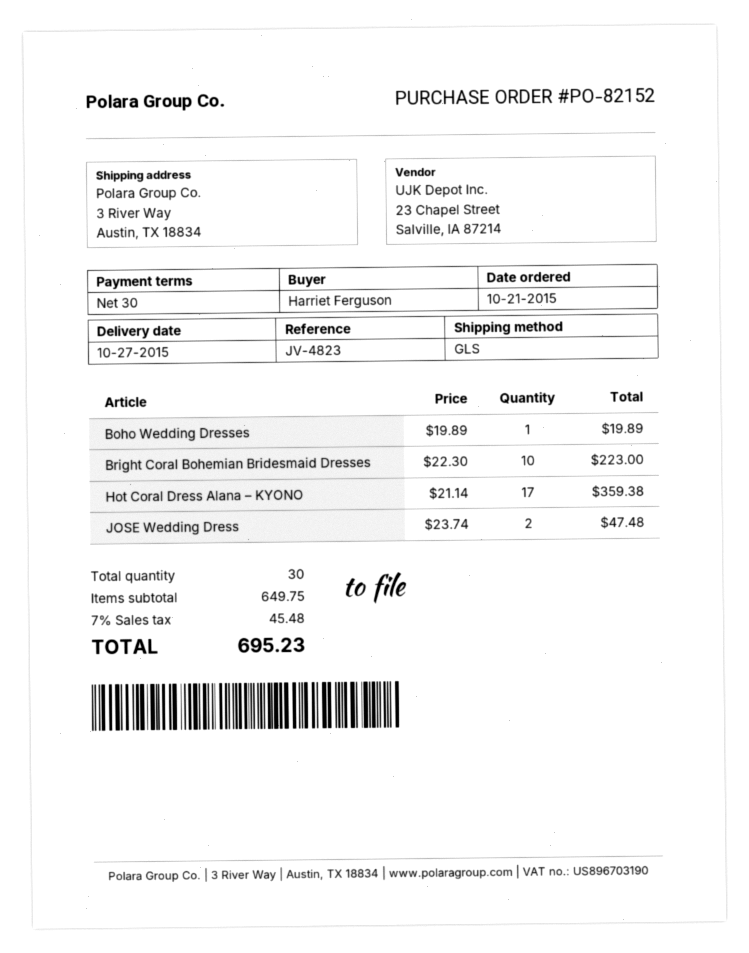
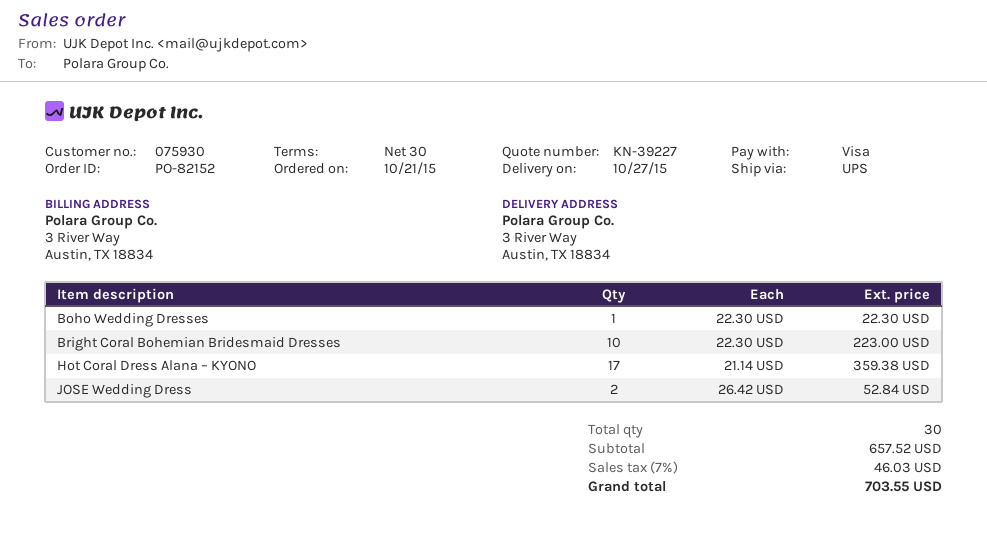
shipping method: GLS -> UPS
Boho Wedding Dresses: 1 x 19.89 = 19.89 -> 1 x 22.30 = 22.30
JOSE Wedding Dress: 2 x 23.74 = 47.48 -> 2 x 26.42 = 52.84
subtotal: 649.75 -> 657.52
tax: 7% = 45.48 -> 7% = 46.03
total: 695.23 -> 703.55

